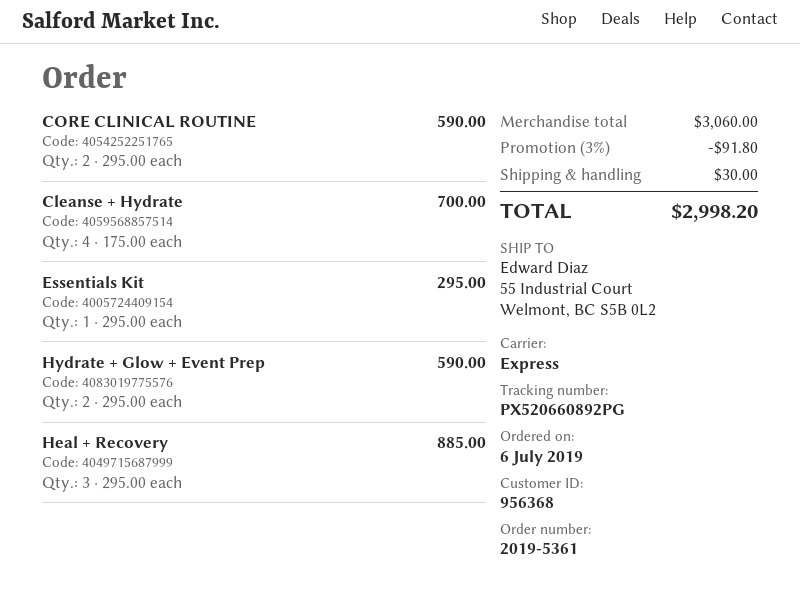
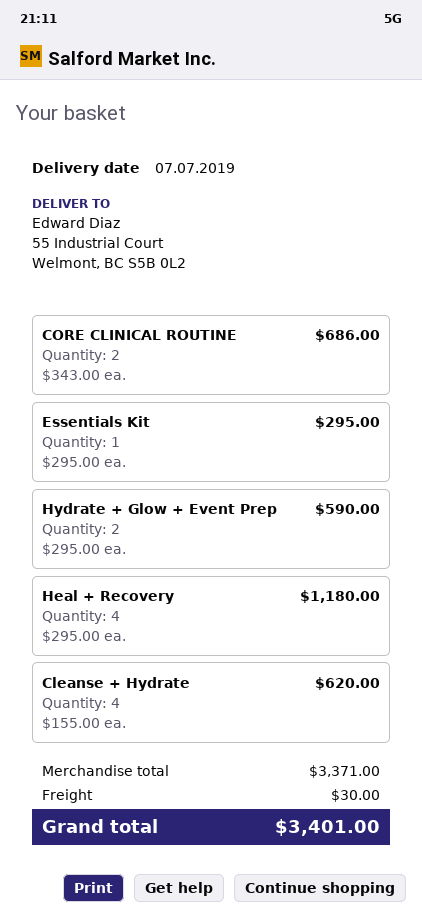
CORE CLINICAL ROUTINE: 2 x 295.00 = 590.00 -> 2 x 343.00 = 686.00
Cleanse + Hydrate: 4 x 175.00 = 700.00 -> 4 x 155.00 = 620.00
Heal + Recovery: 3 x 295.00 = 885.00 -> 4 x 295.00 = 1180.00
subtotal: 3060.00 -> 3371.00
discount: 3% = 91.80 -> none
total: 2998.20 -> 3401.00

